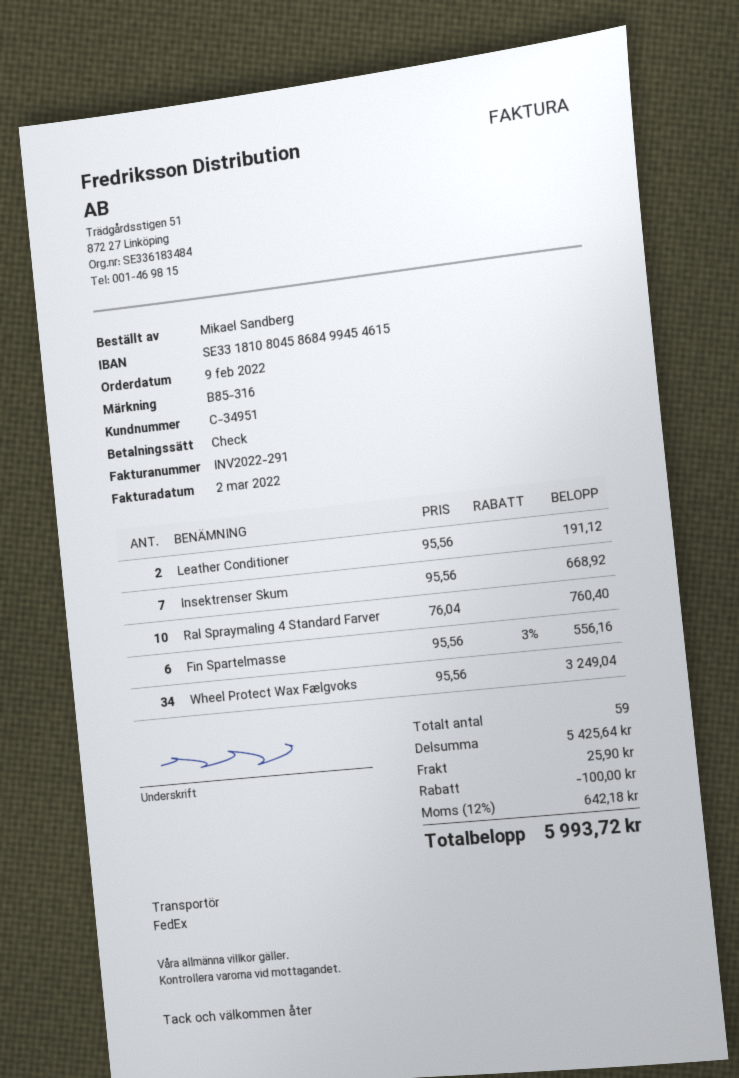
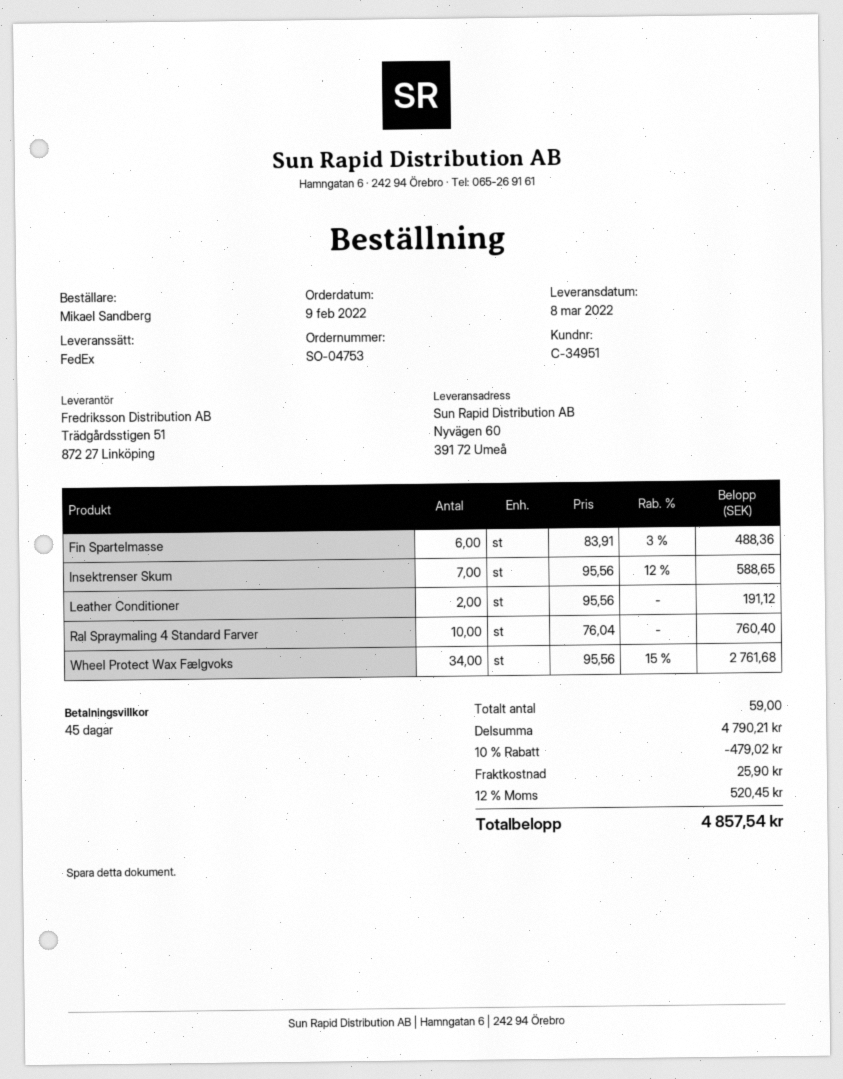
Insektrenser Skum: 7 x 95.56 = 668.92 -> 7 x 95.56 - 12% = 588.65
Fin Spartelmasse: 6 x 95.56 - 3% = 556.16 -> 6 x 83.91 - 3% = 488.36
Wheel Protect Wax Fælgvoks: 34 x 95.56 = 3249.04 -> 34 x 95.56 - 15% = 2761.68
subtotal: 5425.64 -> 4790.21
discount: 100.00 -> 479.02
tax: 12% = 642.18 -> 12% = 520.45
total: 5993.72 -> 4857.54

